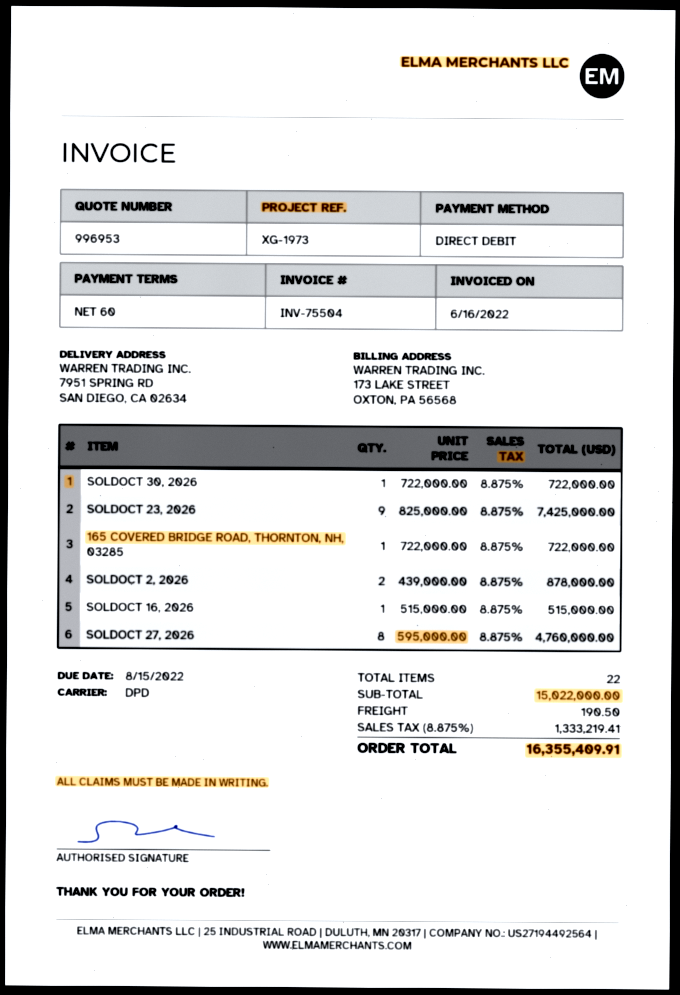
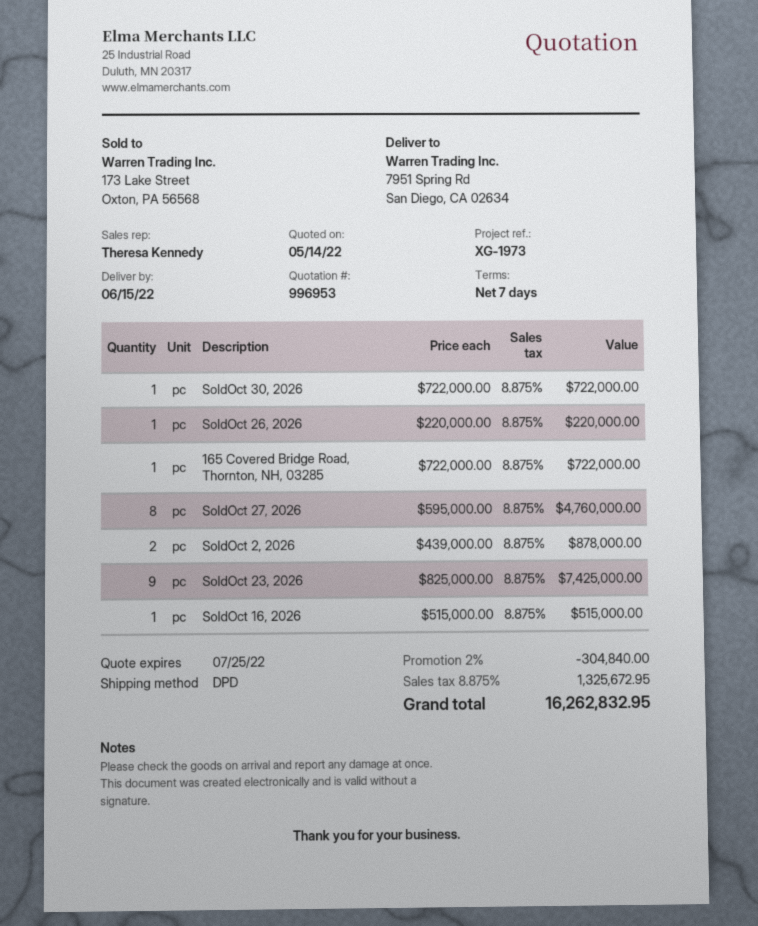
payment terms: 60 days -> 7 days
SoldOct 26, 2026: none -> 1 x 220000.00 = 220000.00
discount: none -> 2% = 304840.00
shipping: 190.50 -> none
tax: 8.875% = 1333219.41 -> 8.875% = 1325672.95
total: 16355409.91 -> 16262832.95

